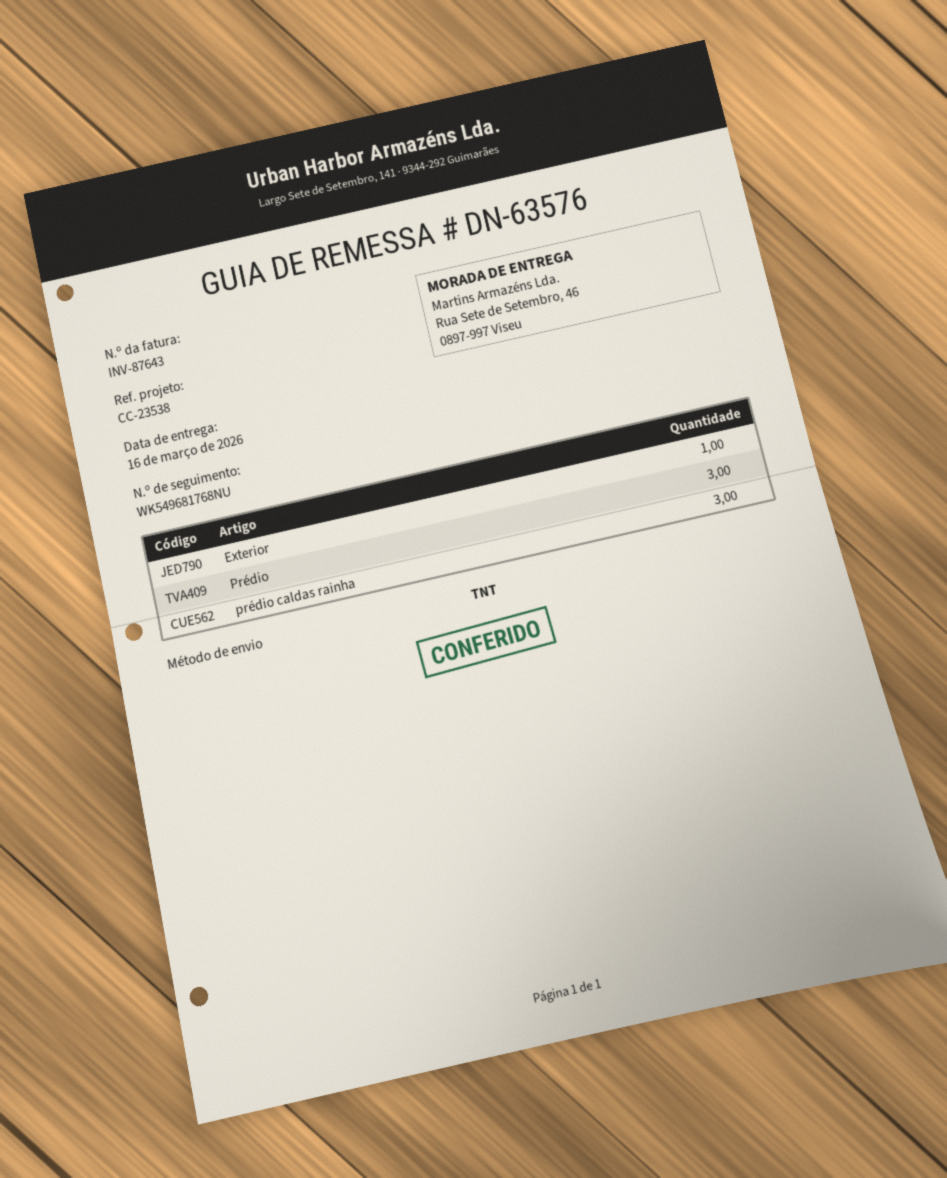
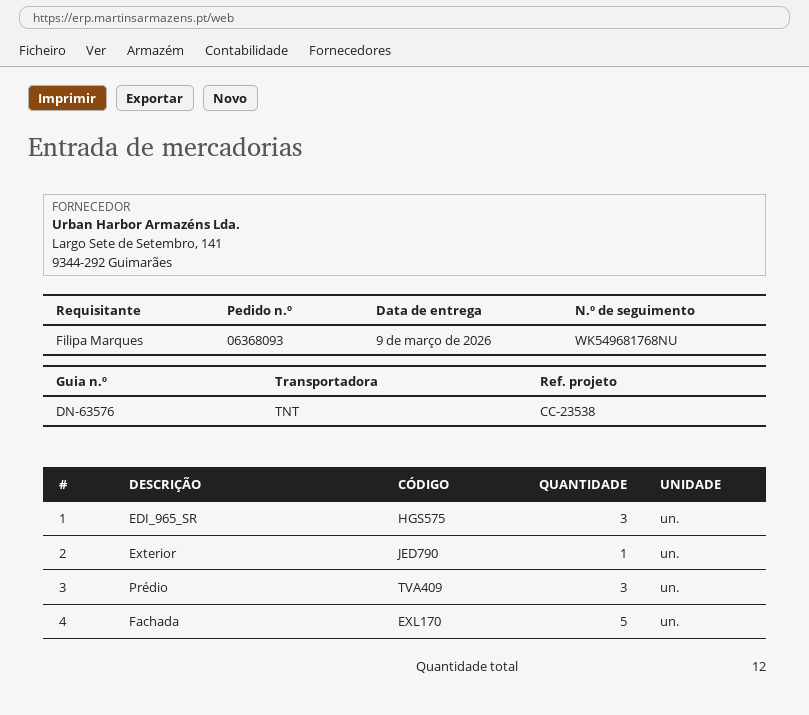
delivery date: 2026-03-16 -> 2026-03-09
prédio caldas rainha: 3 -> none
EDI_965_SR: none -> 3
Fachada: none -> 5

